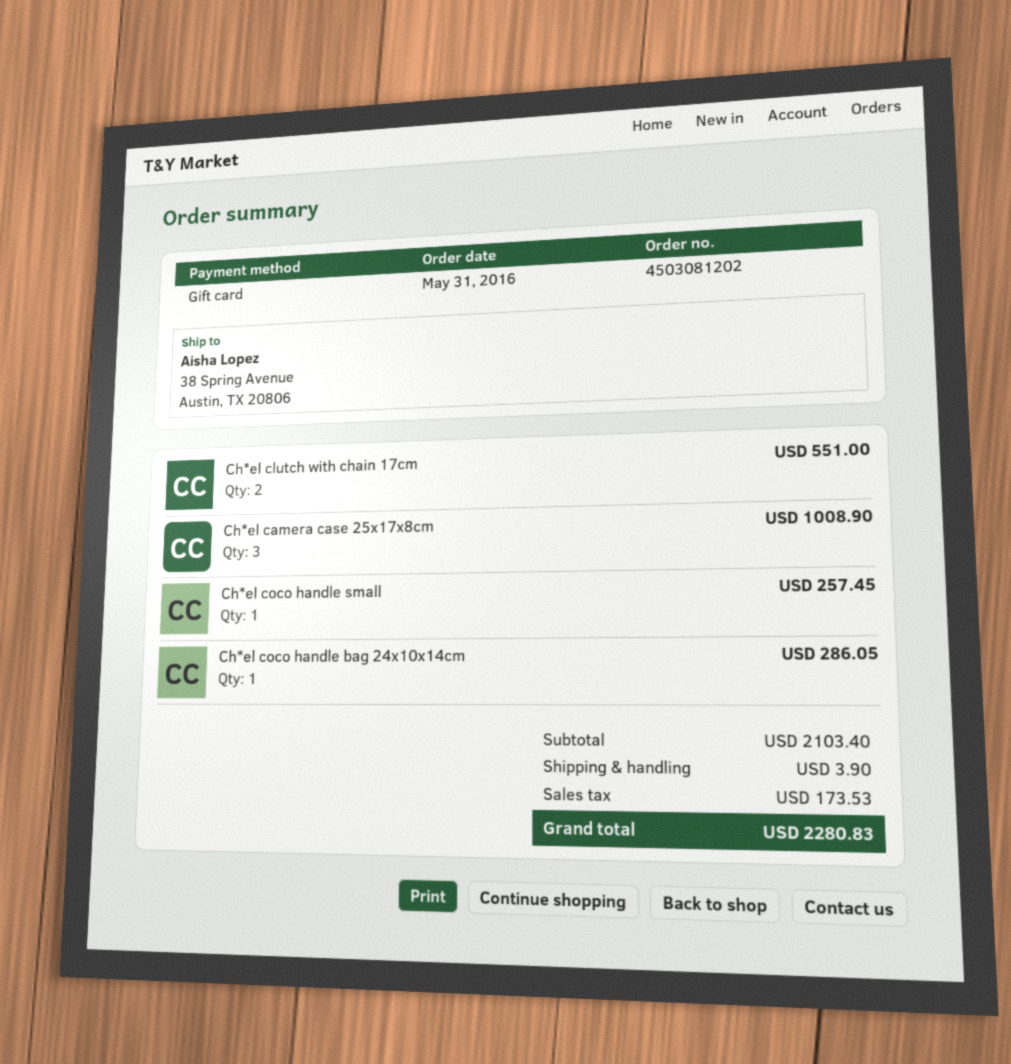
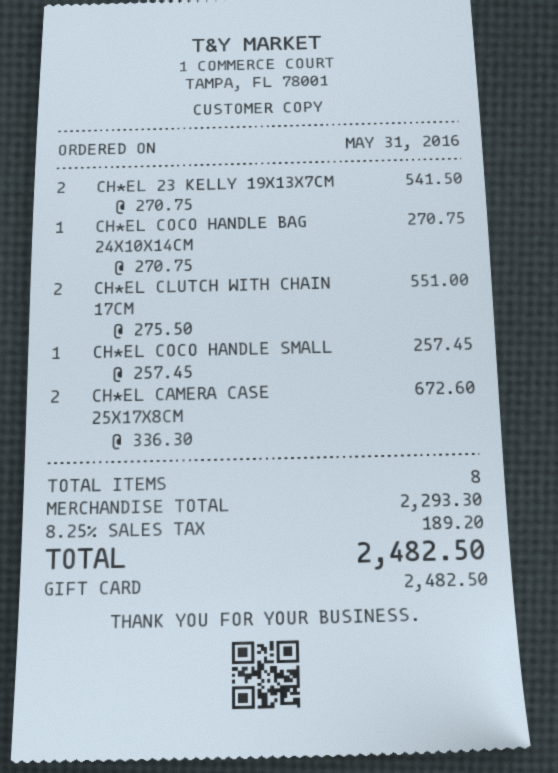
Ch*el camera case 25x17x8cm: 3 for 1008.90 -> 2 for 672.60
Ch*el coco handle bag 24x10x14cm: 1 for 286.05 -> 1 for 270.75
CH*EL 23 KELLY 19X13X7CM: none -> 2 for 541.50
subtotal: 2103.40 -> 2293.30
shipping: 3.90 -> none
tax: 173.53 -> 189.20
total: 2280.83 -> 2482.50

